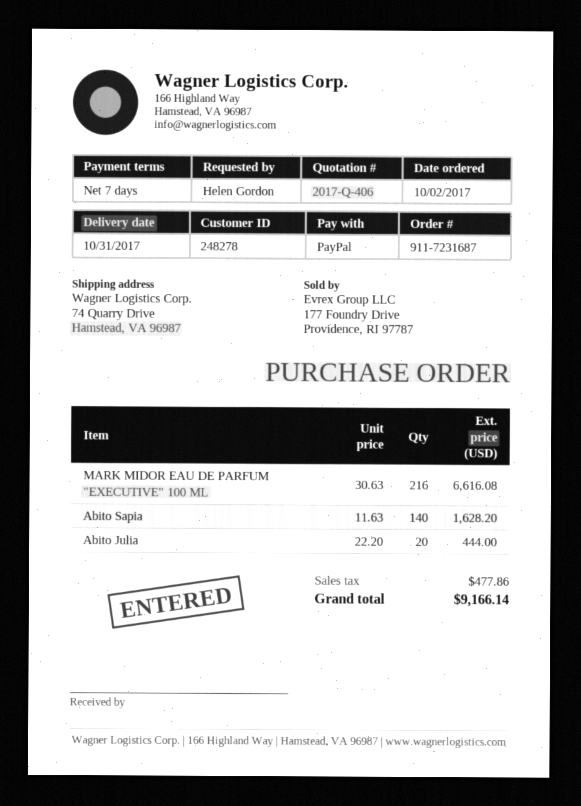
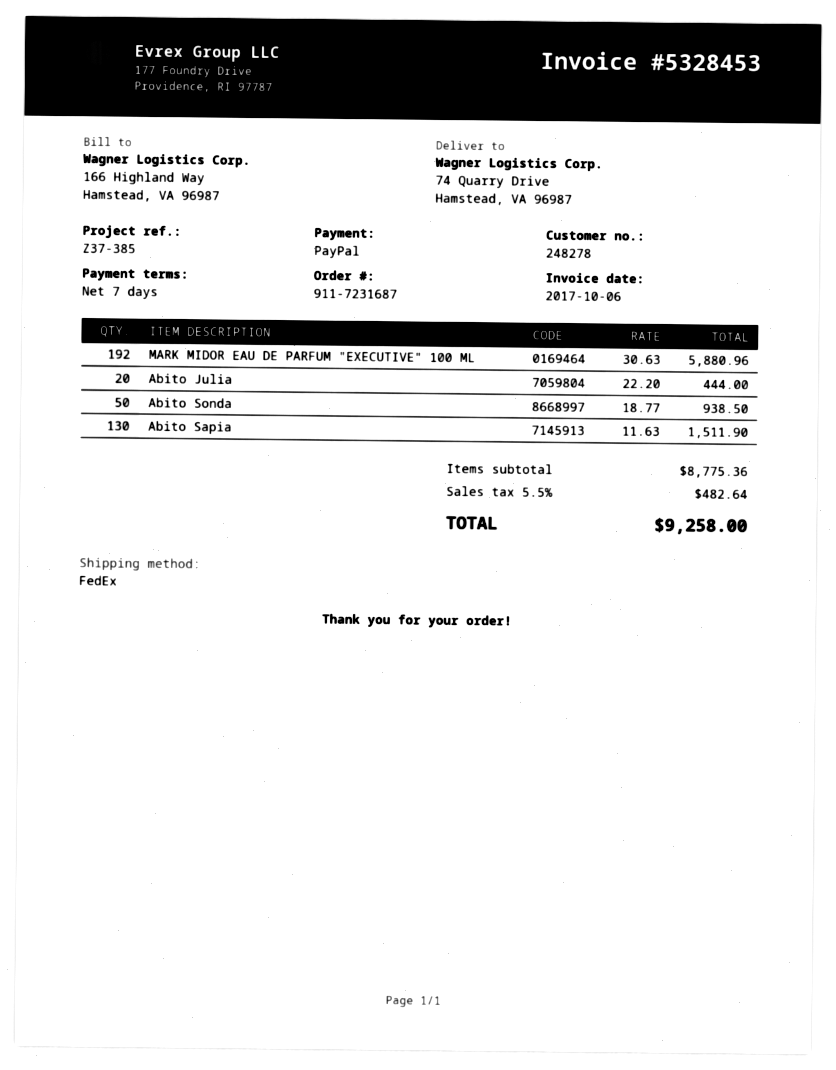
MARK MIDOR EAU DE PARFUM "EXECUTIVE" 100 ML: 216 x 30.63 = 6616.08 -> 192 x 30.63 = 5880.96
Abito Sapia: 140 x 11.63 = 1628.20 -> 130 x 11.63 = 1511.90
Abito Sonda: none -> 50 x 18.77 = 938.50
tax: 477.86 -> 482.64
total: 9166.14 -> 9258.00

